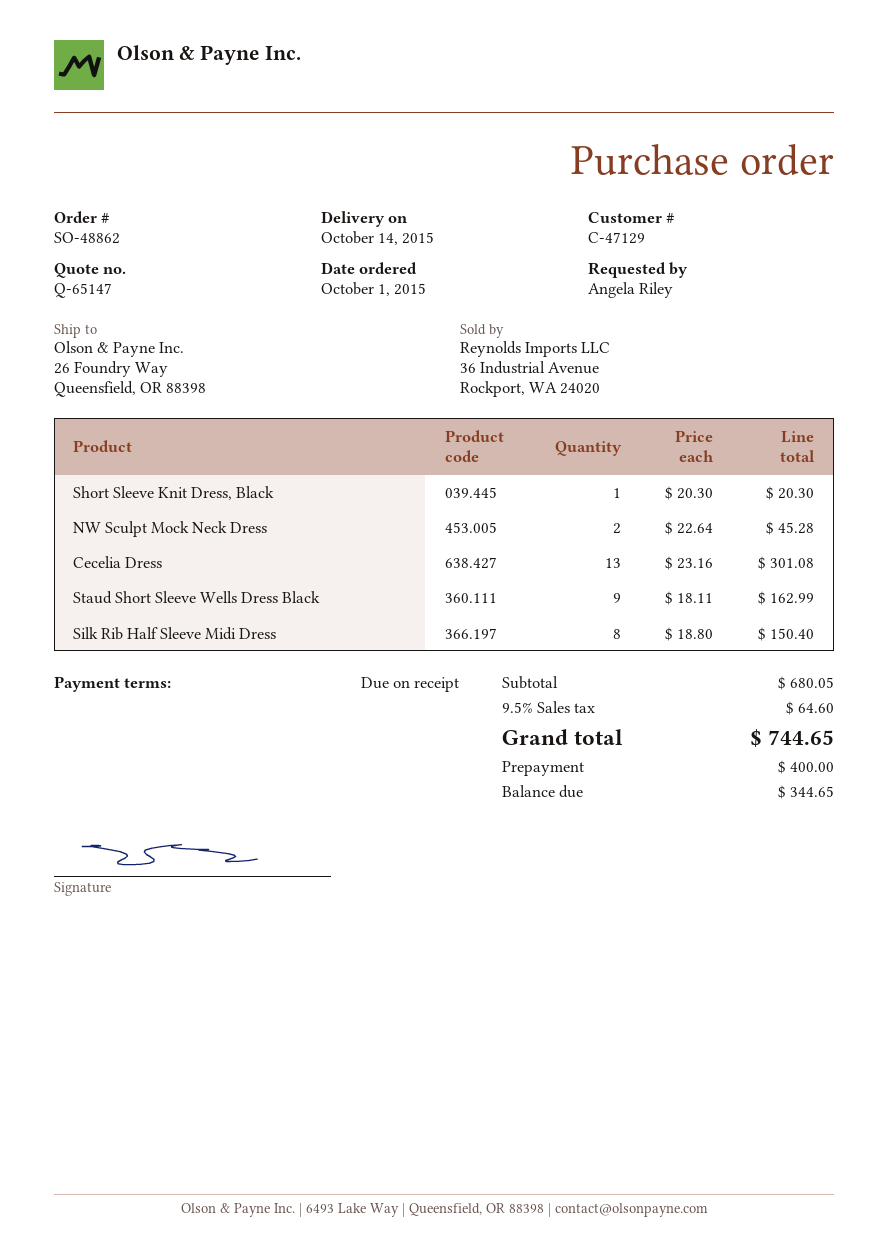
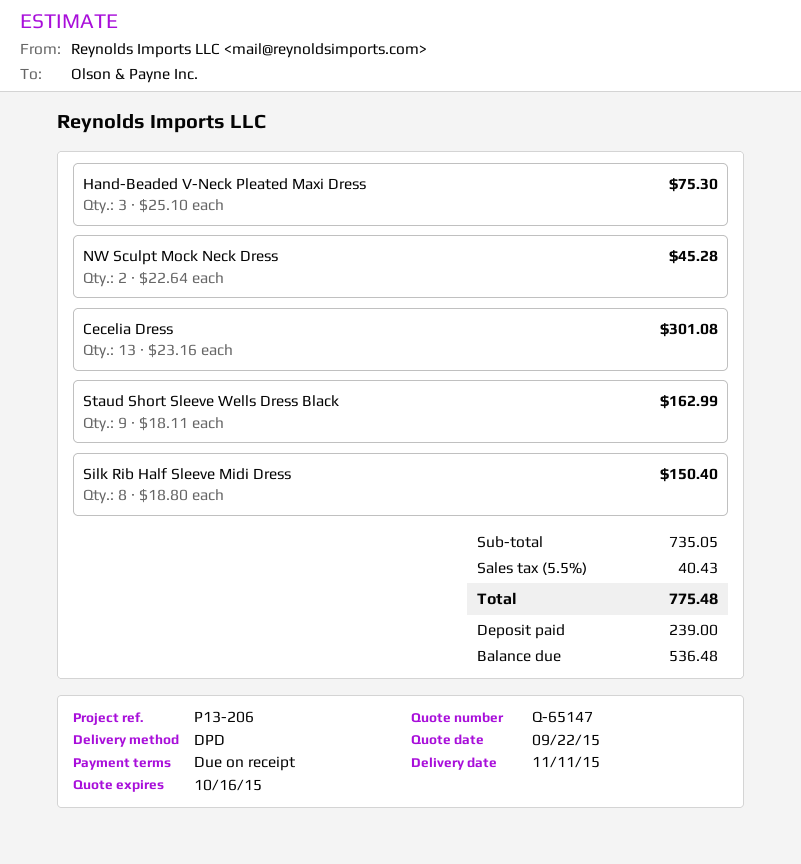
delivery date: 2015-10-14 -> 2015-11-11
Short Sleeve Knit Dress, Black: 1 x 20.30 = 20.30 -> none
Hand-Beaded V-Neck Pleated Maxi Dress: none -> 3 x 25.10 = 75.30
subtotal: 680.05 -> 735.05
tax: 9.5% = 64.60 -> 5.5% = 40.43
total: 744.65 -> 775.48
deposit: 400.00 -> 239.00
balance: 344.65 -> 536.48

